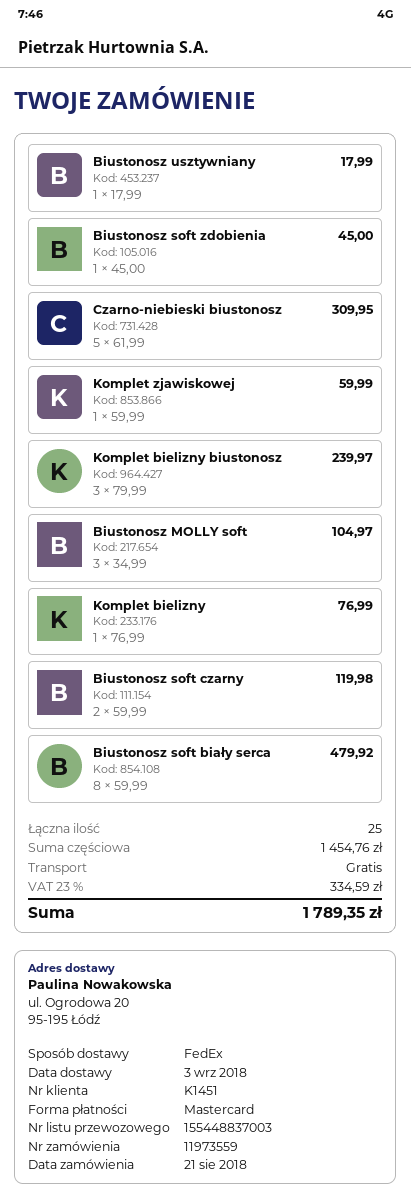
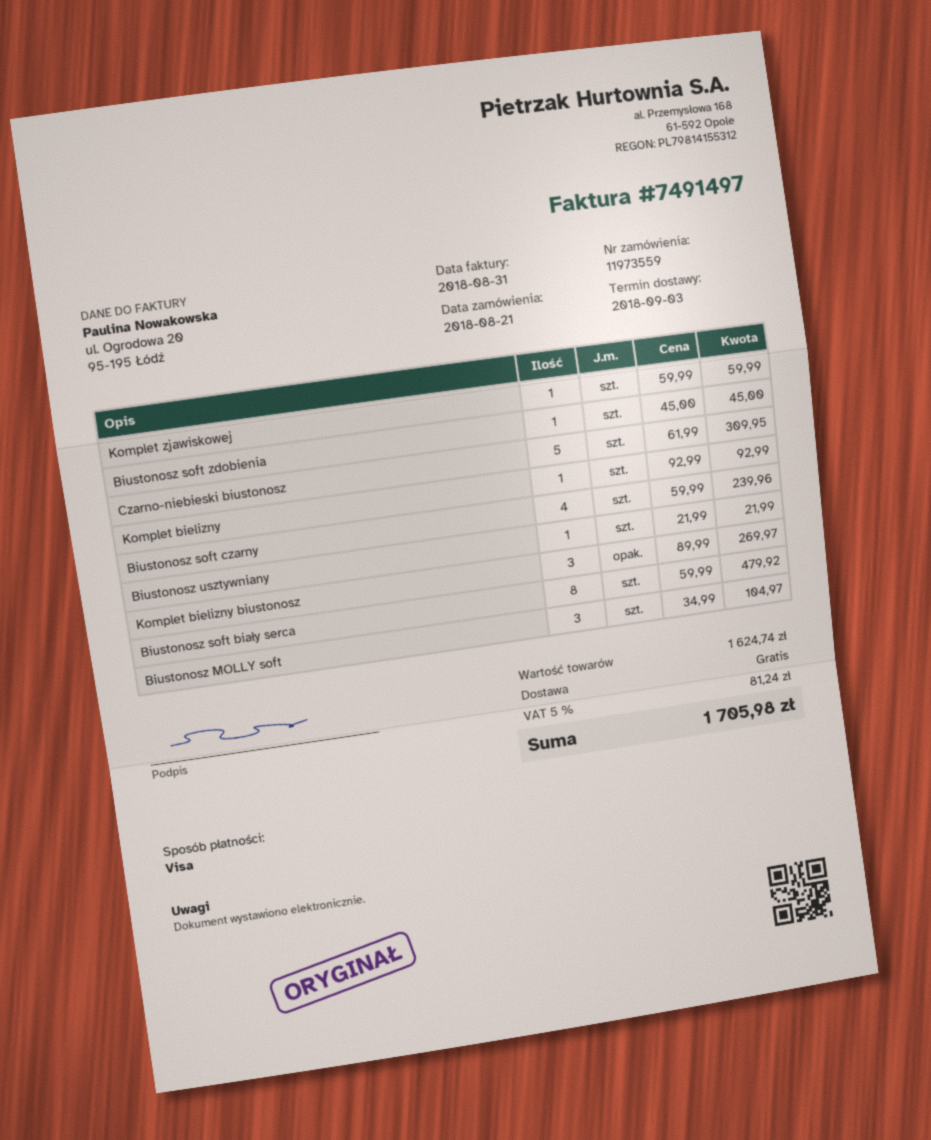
payment method: Mastercard -> Visa
Biustonosz usztywniany: 1 x 17.99 = 17.99 -> 1 x 21.99 = 21.99
Komplet bielizny biustonosz: 3 x 79.99 = 239.97 -> 3 x 89.99 = 269.97
Komplet bielizny: 1 x 76.99 = 76.99 -> 1 x 92.99 = 92.99
Biustonosz soft czarny: 2 x 59.99 = 119.98 -> 4 x 59.99 = 239.96
subtotal: 1454.76 -> 1624.74
tax: 23% = 334.59 -> 5% = 81.24
total: 1789.35 -> 1705.98

